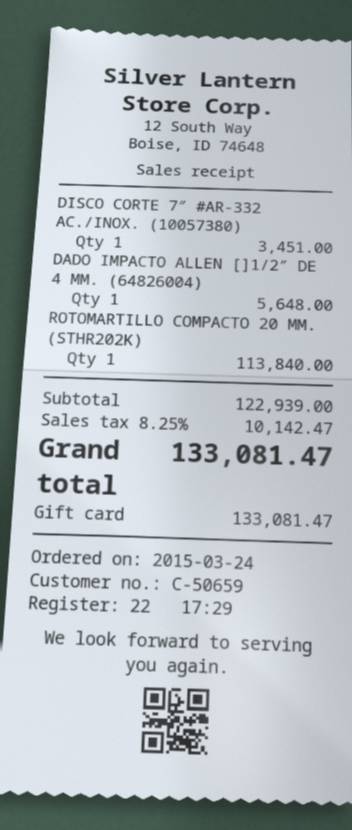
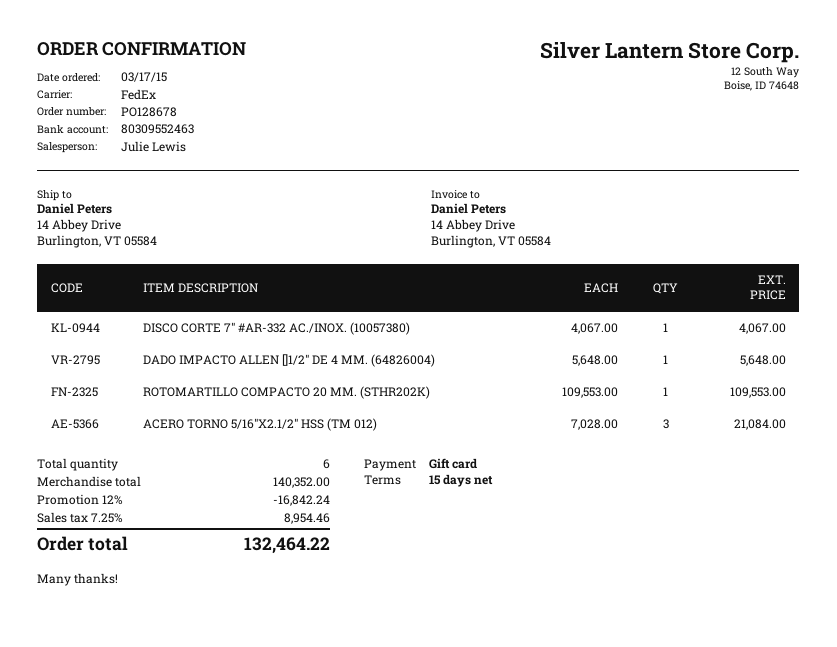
order date: 2015-03-24 -> 2015-03-17
DISCO CORTE 7″ #AR-332 AC./INOX. (10057380): 1 for 3451.00 -> 1 for 4067.00
ROTOMARTILLO COMPACTO 20 MM. (STHR202K): 1 for 113840.00 -> 1 for 109553.00
ACERO TORNO 5/16″X2.1/2″ HSS (TM 012): none -> 3 for 21084.00
subtotal: 122939.00 -> 140352.00
discount: none -> 12% = 16842.24
tax: 8.25% = 10142.47 -> 7.25% = 8954.46
total: 133081.47 -> 132464.22

